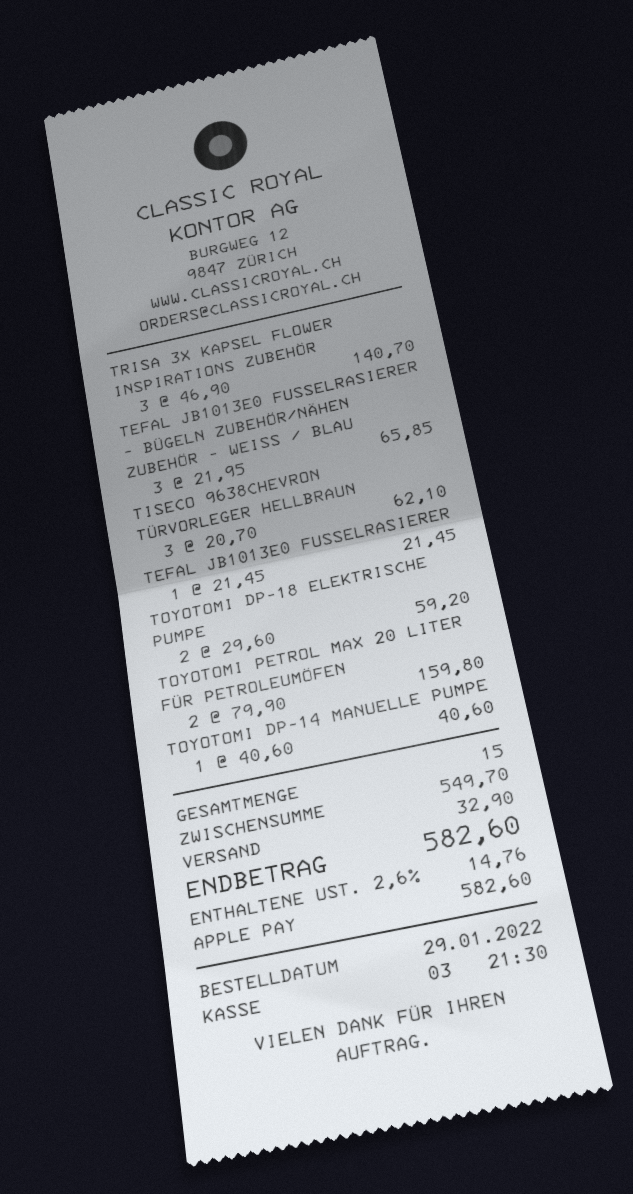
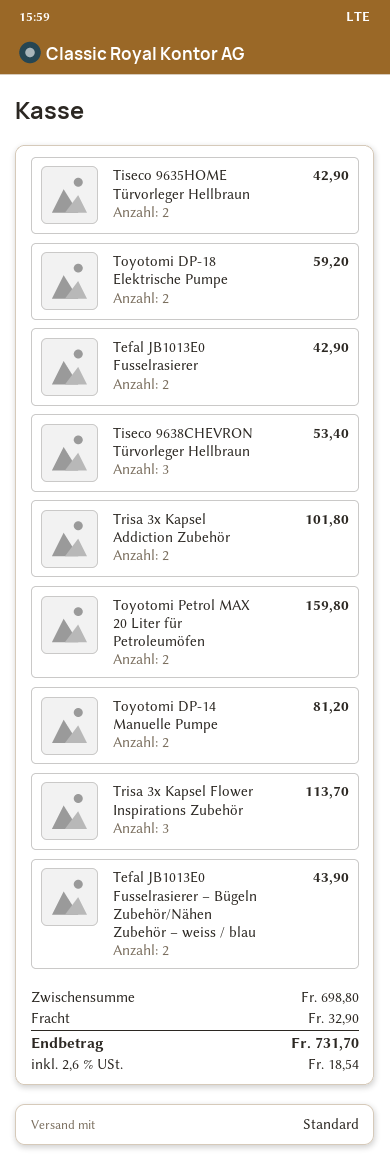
TRISA 3X KAPSEL FLOWER INSPIRATIONS ZUBEHÖR: 3 for 140.70 -> 3 for 113.70
TEFAL JB1013E0 FUSSELRASIERER – BÜGELN ZUBEHÖR/NÄHEN ZUBEHÖR – WEISS / BLAU: 3 for 65.85 -> 2 for 43.90
TISECO 9638CHEVRON TÜRVORLEGER HELLBRAUN: 3 for 62.10 -> 3 for 53.40
TEFAL JB1013E0 FUSSELRASIERER: 1 for 21.45 -> 2 for 42.90
TOYOTOMI DP-14 MANUELLE PUMPE: 1 for 40.60 -> 2 for 81.20
Tiseco 9635HOME Türvorleger Hellbraun: none -> 2 for 42.90
Trisa 3x Kapsel Addiction Zubehör: none -> 2 for 101.80
subtotal: 549.70 -> 698.80
tax: 2.6% = 14.76 -> 2.6% = 18.54
total: 582.60 -> 731.70

